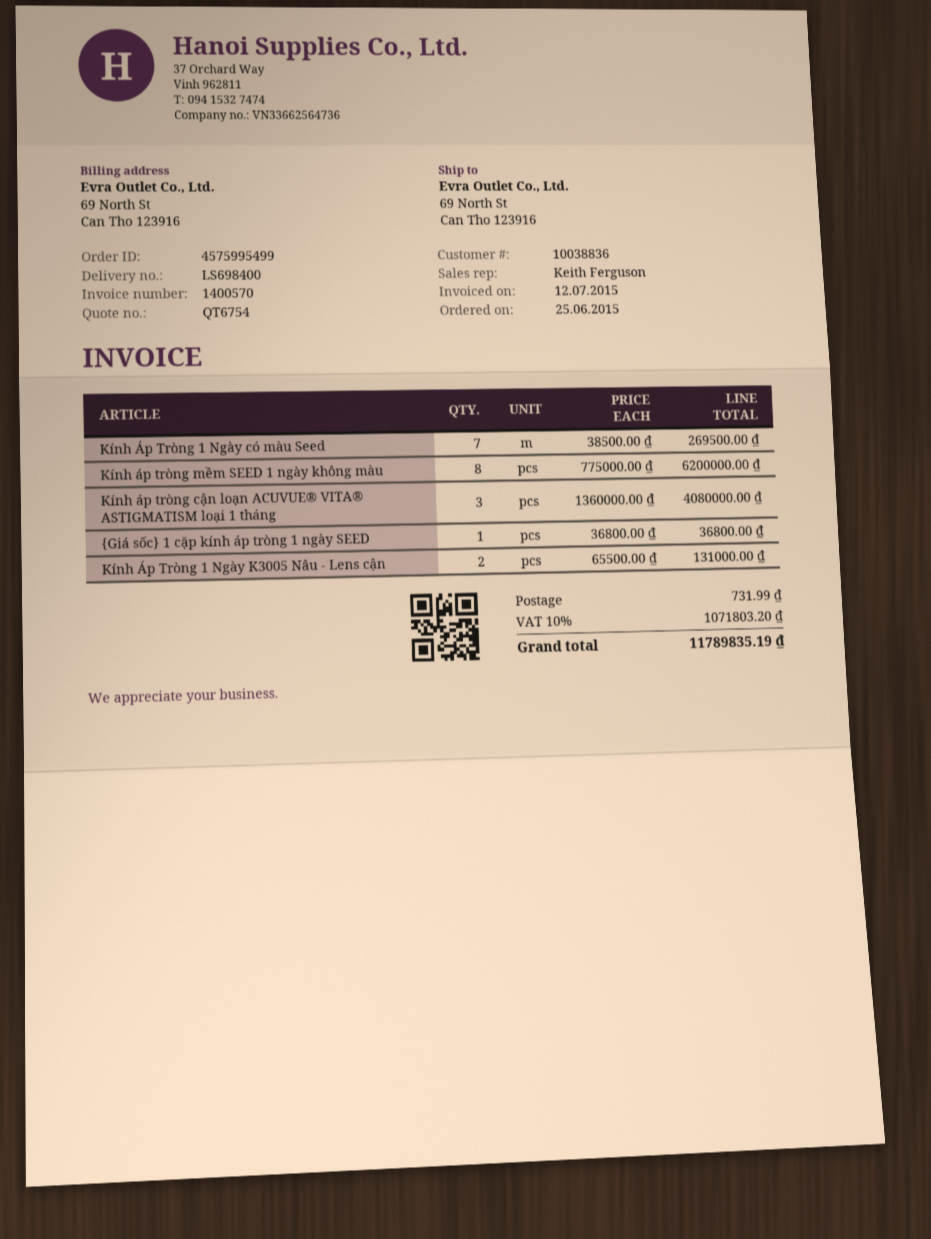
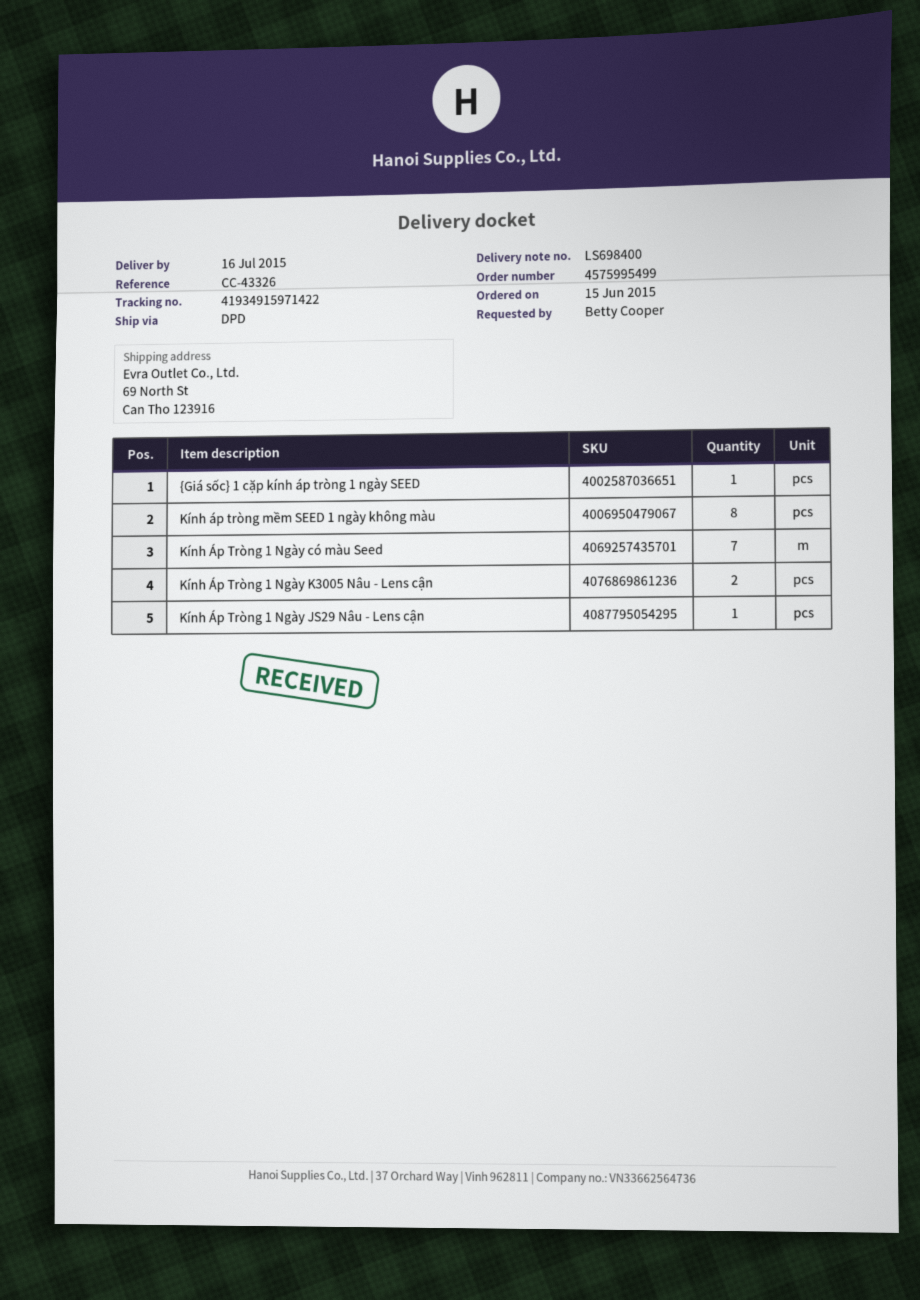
order date: 2015-06-25 -> 2015-06-15
Kính áp tròng cận loạn ACUVUE® VITA® ASTIGMATISM loại 1 tháng: 3 -> none
Kính Áp Tròng 1 Ngày JS29 Nâu - Lens cận: none -> 1

